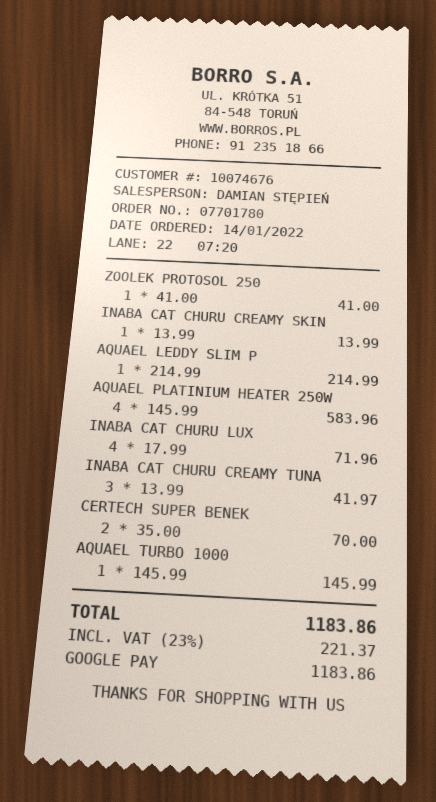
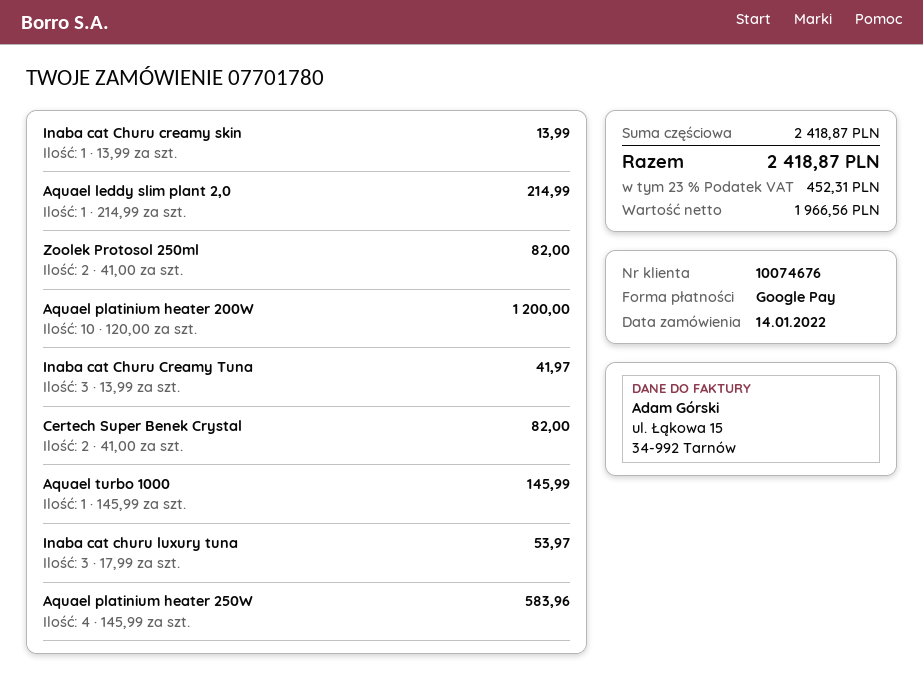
ZOOLEK PROTOSOL 250: 1 x 41.00 = 41.00 -> 2 x 41.00 = 82.00
INABA CAT CHURU LUX: 4 x 17.99 = 71.96 -> 3 x 17.99 = 53.97
CERTECH SUPER BENEK: 2 x 35.00 = 70.00 -> 2 x 41.00 = 82.00
Aquael platinium heater 200W: none -> 10 x 120.00 = 1200.00
tax: 23% = 221.37 -> 23% = 452.31
total: 1183.86 -> 2418.87

